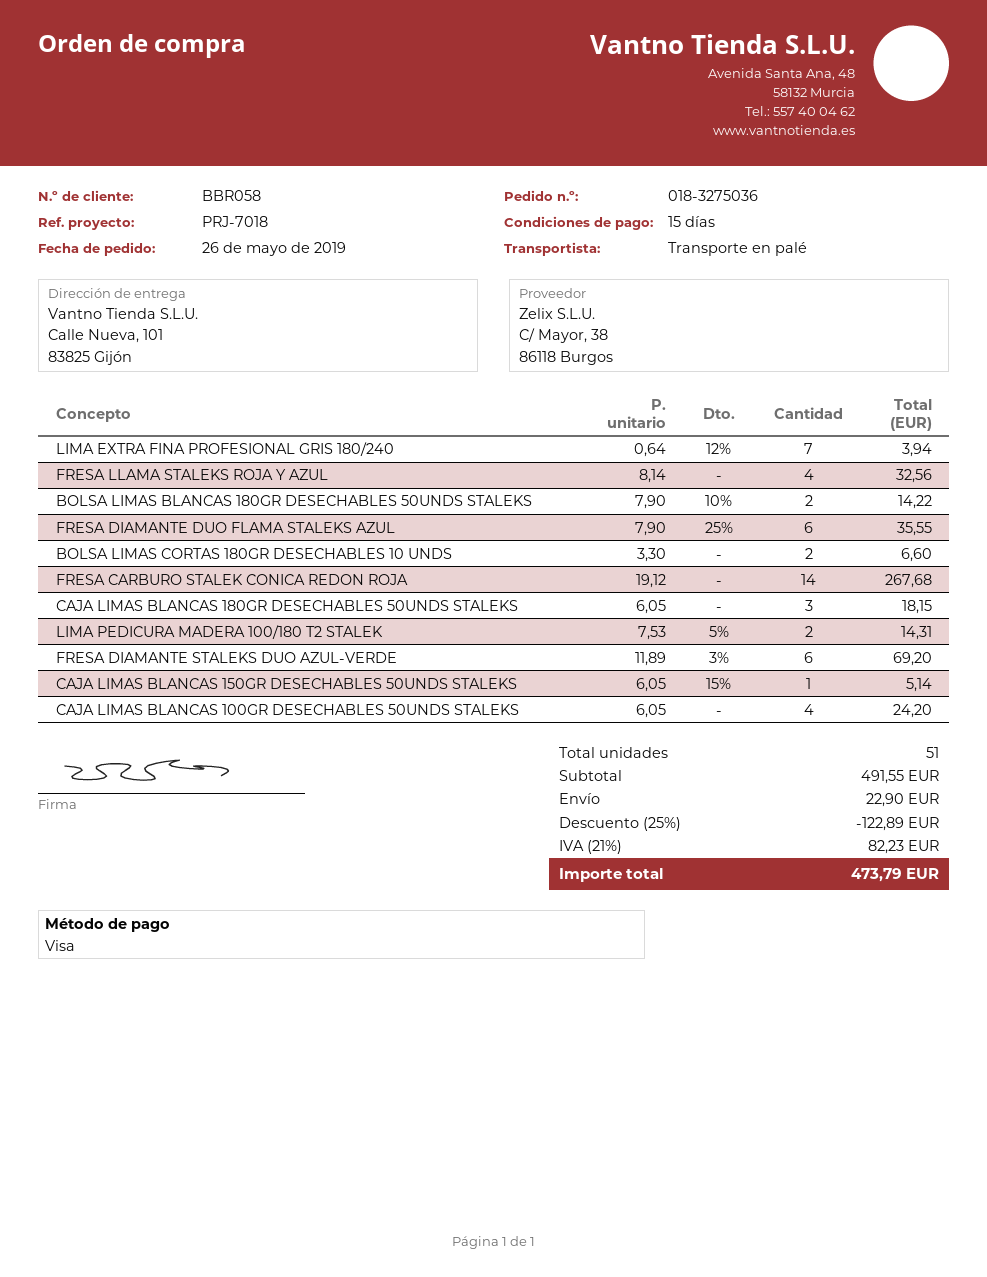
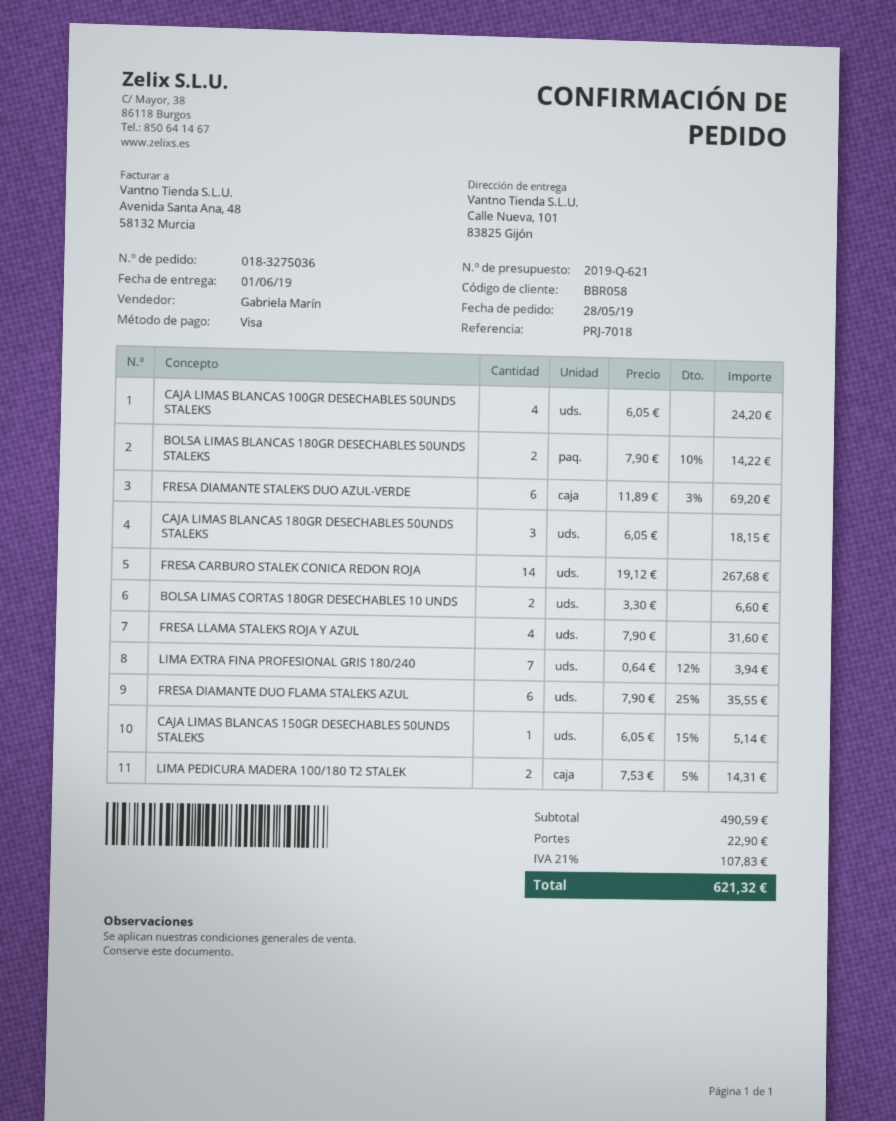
order date: 2019-05-26 -> 2019-05-28
FRESA LLAMA STALEKS ROJA Y AZUL: 4 x 8.14 = 32.56 -> 4 x 7.90 = 31.60
subtotal: 491.55 -> 490.59
discount: 25% = 122.89 -> none
tax: 21% = 82.23 -> 21% = 107.83
total: 473.79 -> 621.32

